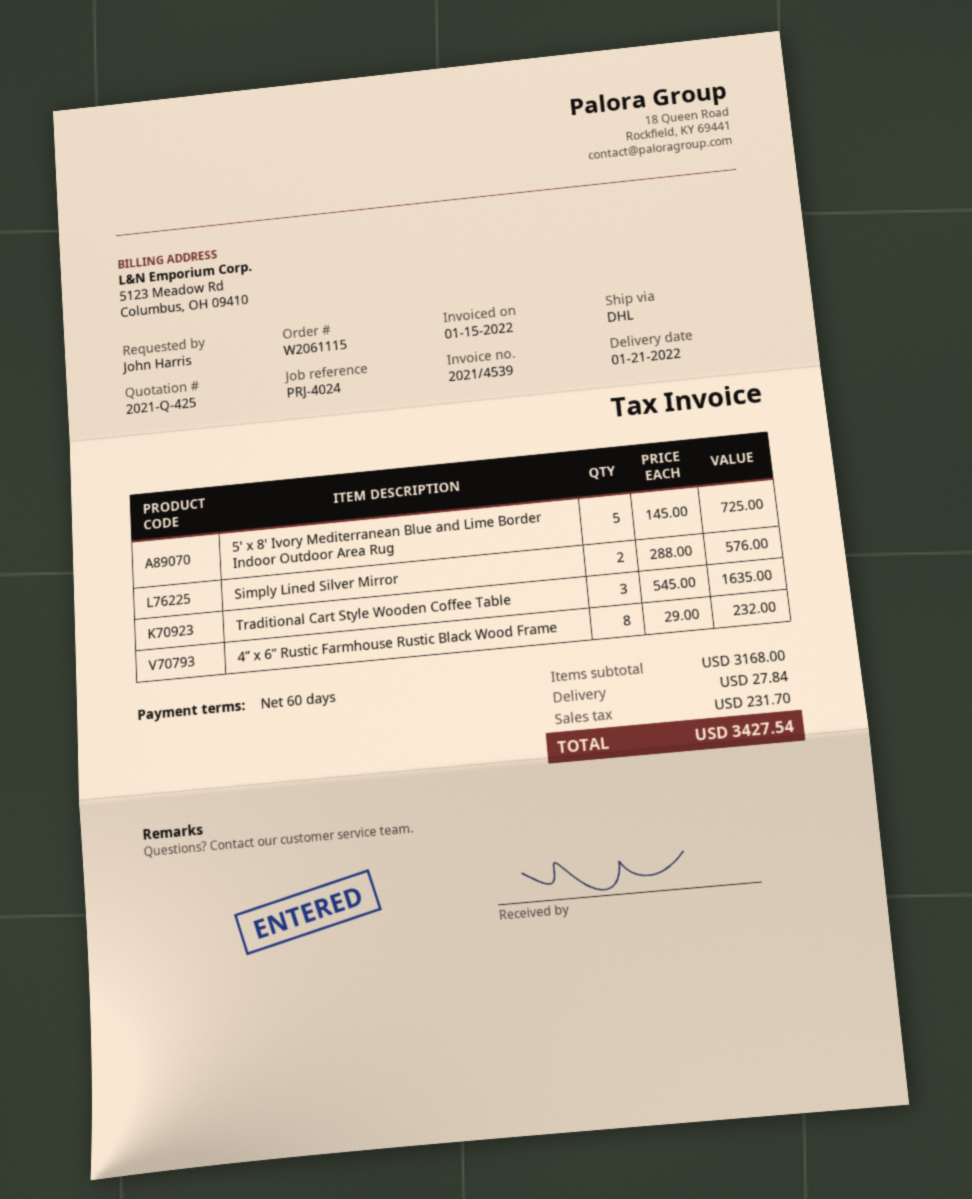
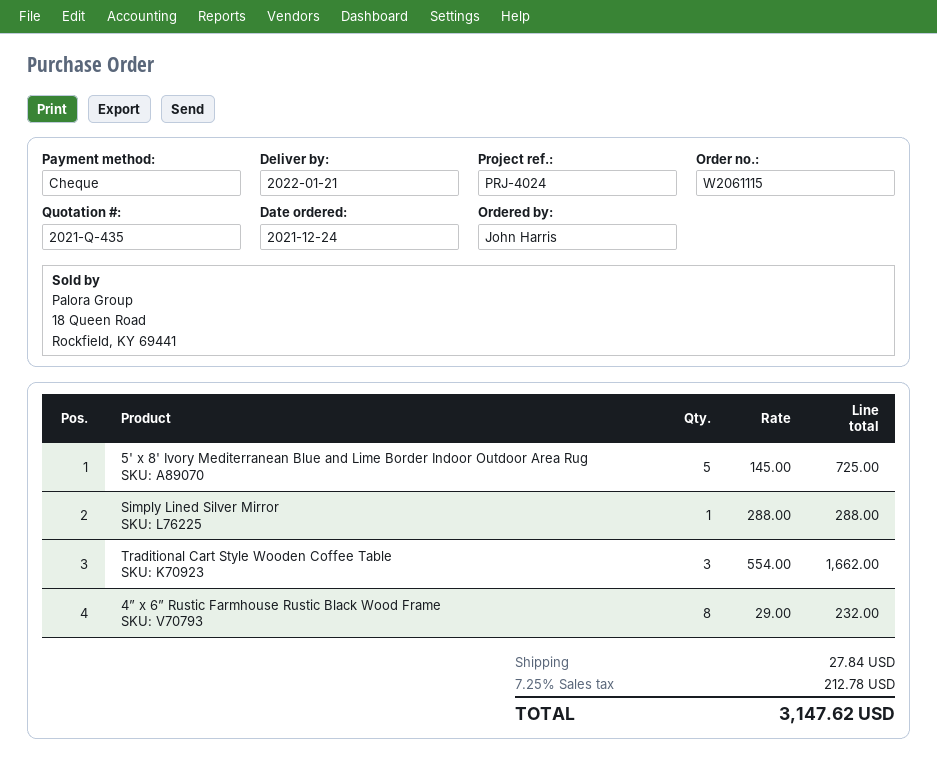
quote number: 2021-Q-425 -> 2021-Q-435
Simply Lined Silver Mirror: 2 x 288.00 = 576.00 -> 1 x 288.00 = 288.00
Traditional Cart Style Wooden Coffee Table: 3 x 545.00 = 1635.00 -> 3 x 554.00 = 1662.00
tax: 231.70 -> 212.78
total: 3427.54 -> 3147.62

